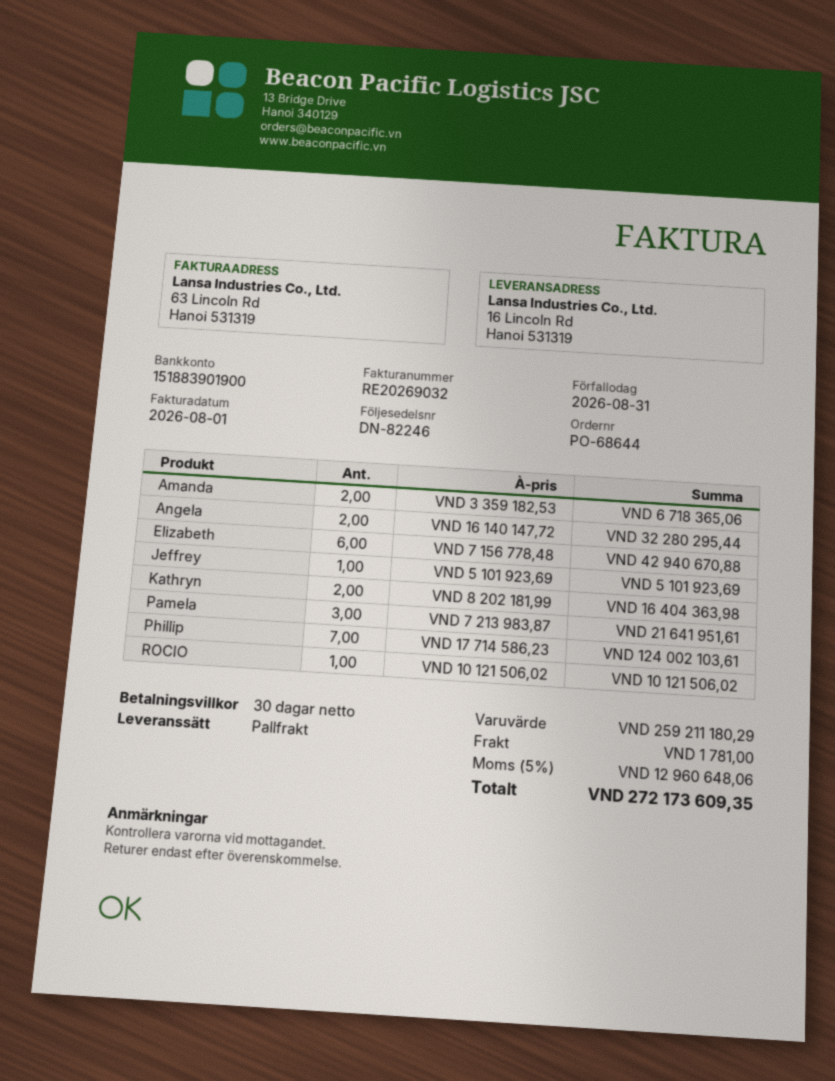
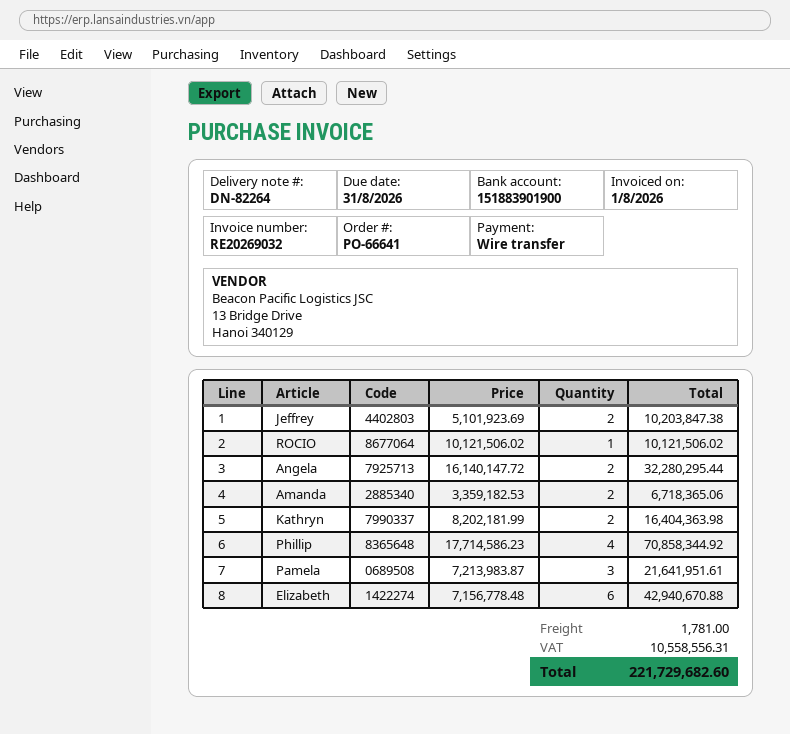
order number: PO-68644 -> PO-66641
delivery note number: DN-82246 -> DN-82264
Jeffrey: 1 x 5101923.69 = 5101923.69 -> 2 x 5101923.69 = 10203847.38
Phillip: 7 x 17714586.23 = 124002103.61 -> 4 x 17714586.23 = 70858344.92
tax: 12960648.06 -> 10558556.31
total: 272173609.35 -> 221729682.60

